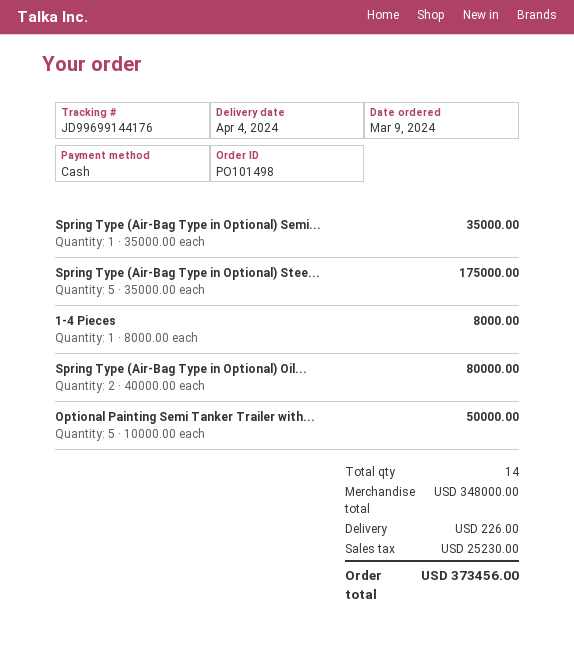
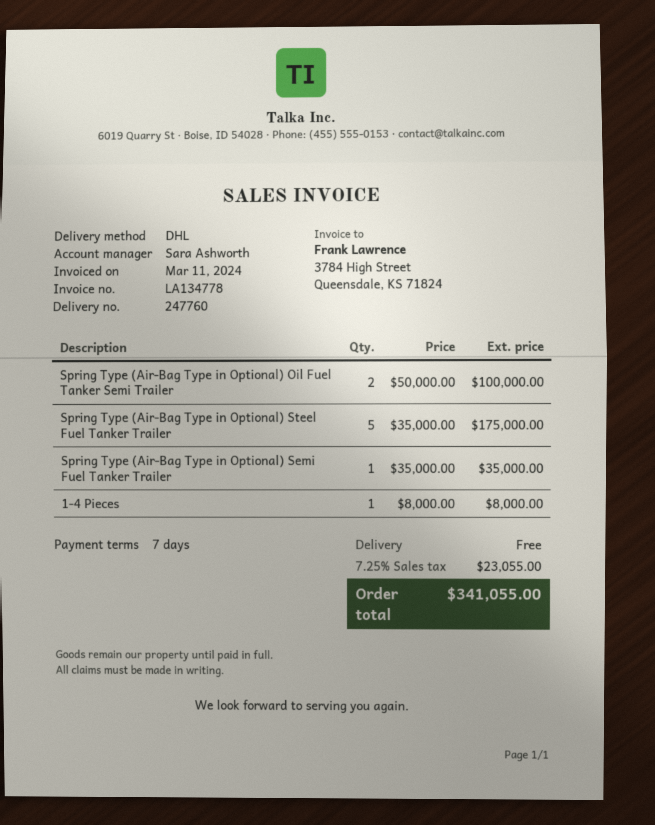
Spring Type (Air-Bag Type in Optional) Oil...: 2 x 40000.00 = 80000.00 -> 2 x 50000.00 = 100000.00
Optional Painting Semi Tanker Trailer with...: 5 x 10000.00 = 50000.00 -> none
shipping: 226.00 -> 0.00
tax: 25230.00 -> 23055.00
total: 373456.00 -> 341055.00

